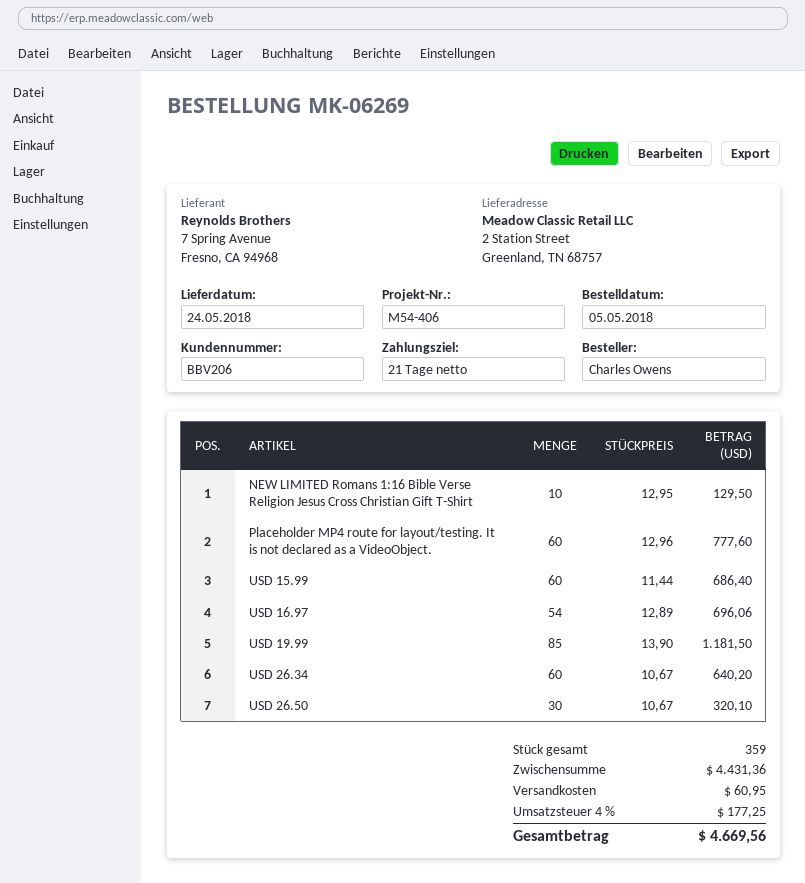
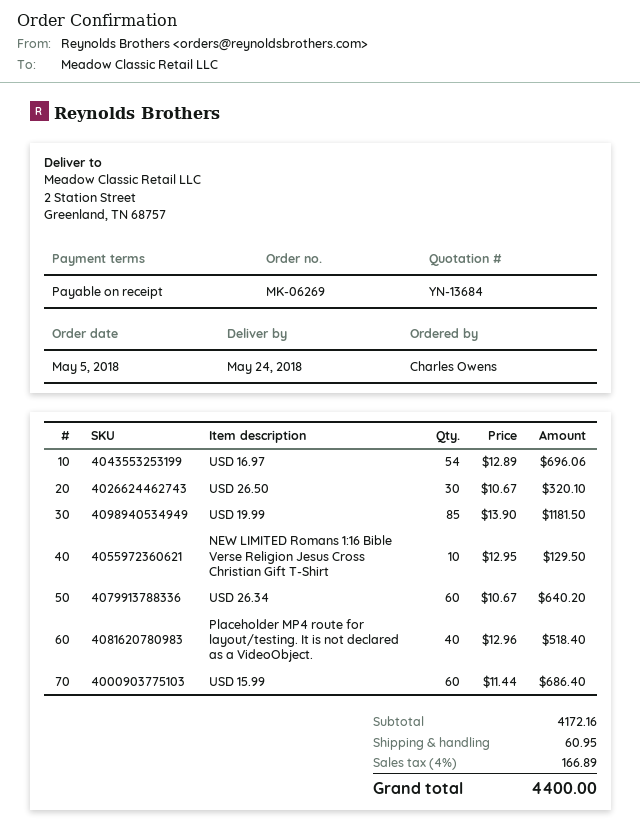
payment terms: 21 days -> on receipt
Placeholder MP4 route for layout/testing. It is not declared as a VideoObject.: 60 x 12.96 = 777.60 -> 40 x 12.96 = 518.40
subtotal: 4431.36 -> 4172.16
tax: 4% = 177.25 -> 4% = 166.89
total: 4669.56 -> 4400.00

